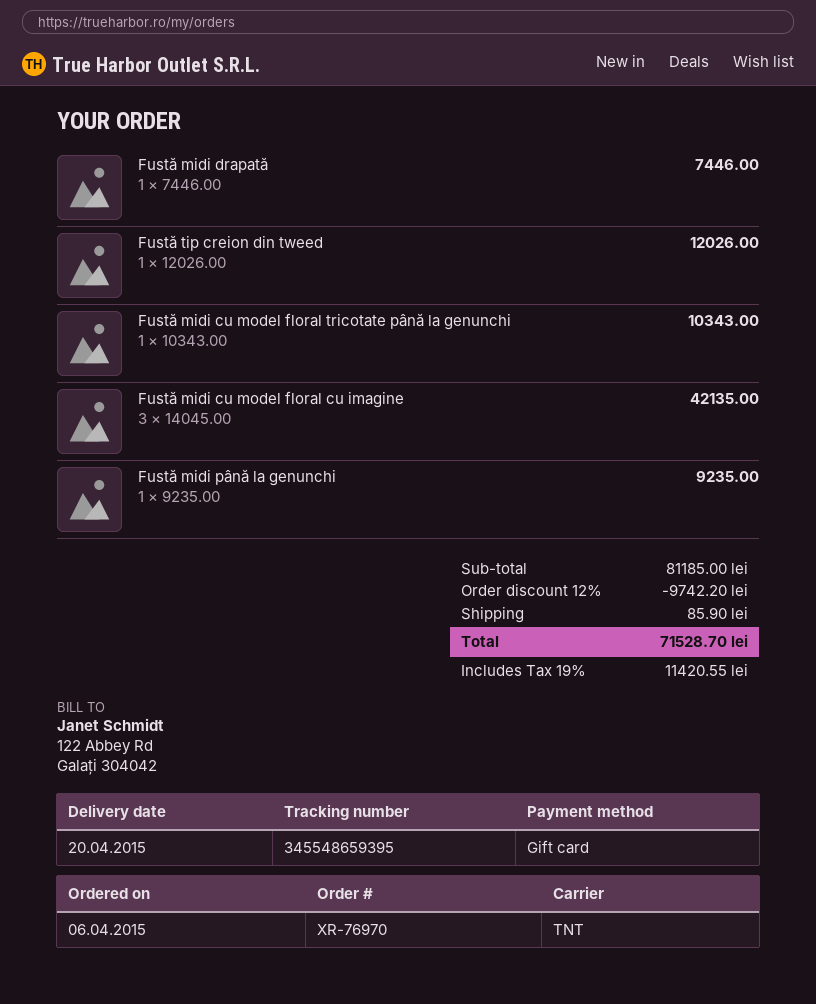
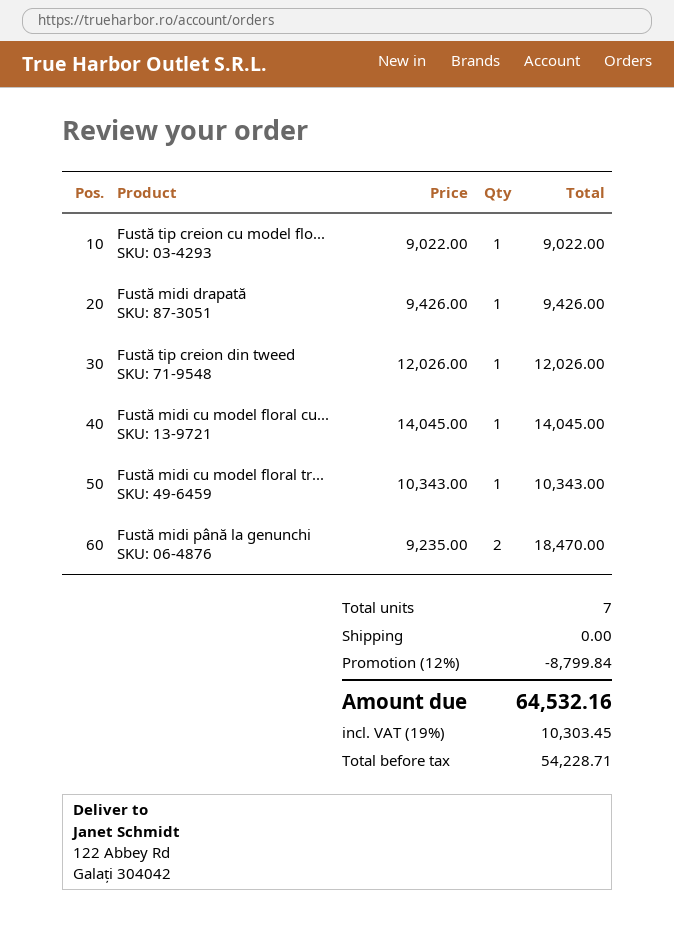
Fustă midi drapată: 1 x 7446.00 = 7446.00 -> 1 x 9426.00 = 9426.00
Fustă midi cu model floral cu imagine: 3 x 14045.00 = 42135.00 -> 1 x 14045.00 = 14045.00
Fustă midi până la genunchi: 1 x 9235.00 = 9235.00 -> 2 x 9235.00 = 18470.00
Fustă tip creion cu model flo...: none -> 1 x 9022.00 = 9022.00
discount: 12% = 9742.20 -> 12% = 8799.84
shipping: 85.90 -> 0.00
tax: 19% = 11420.55 -> 19% = 10303.45
total: 71528.70 -> 64532.16

